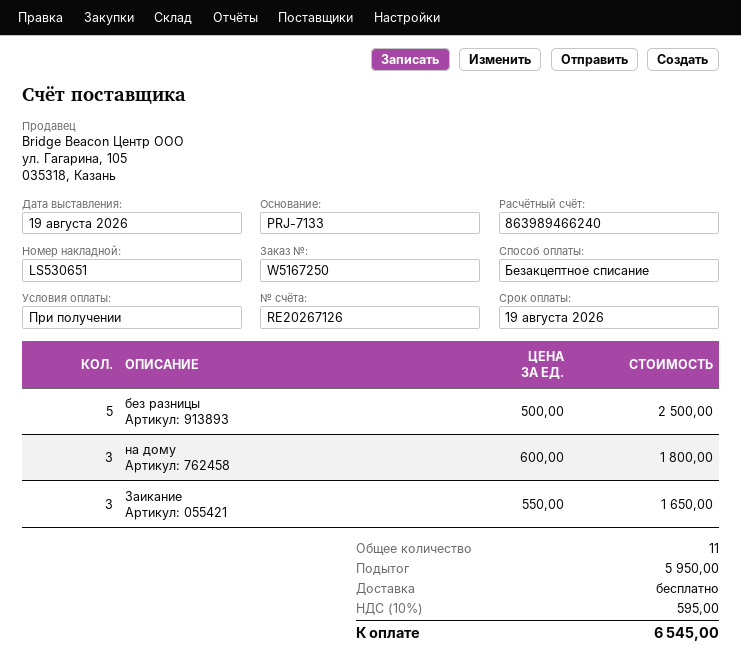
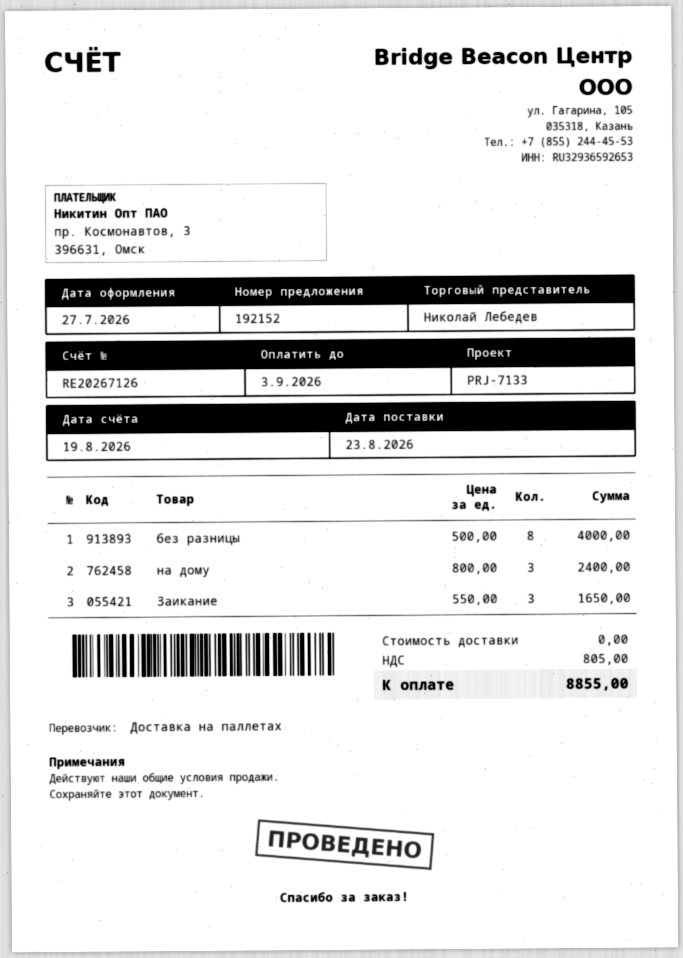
due date: 2026-08-19 -> 2026-09-03
без разницы: 5 x 500.00 = 2500.00 -> 8 x 500.00 = 4000.00
на дому: 3 x 600.00 = 1800.00 -> 3 x 800.00 = 2400.00
tax: 595.00 -> 805.00
total: 6545.00 -> 8855.00

